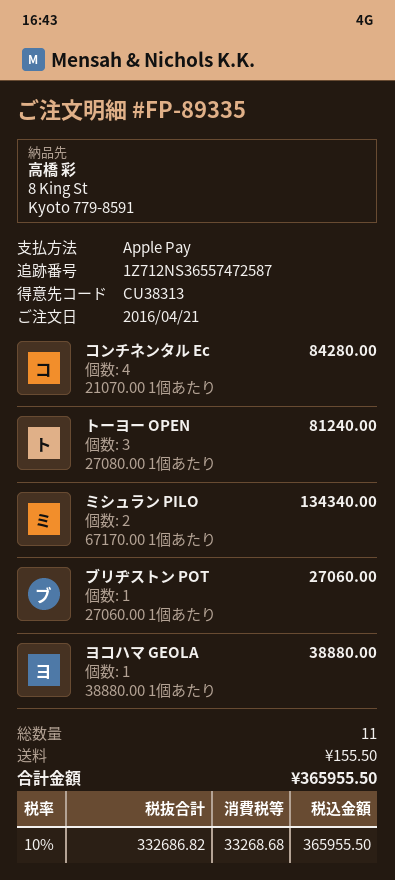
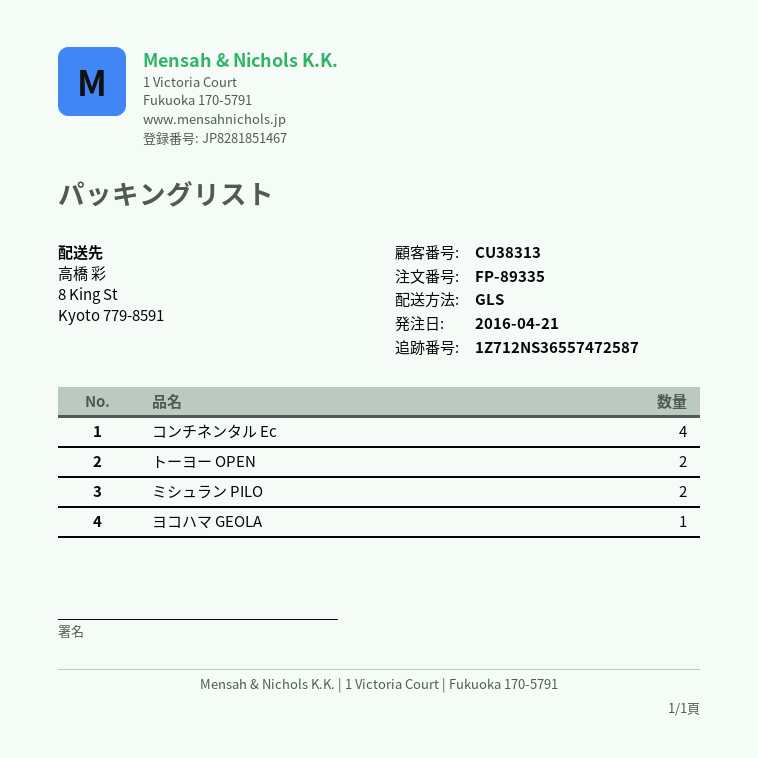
トーヨー OPEN: 3 -> 2
ブリヂストン POT: 1 -> none

